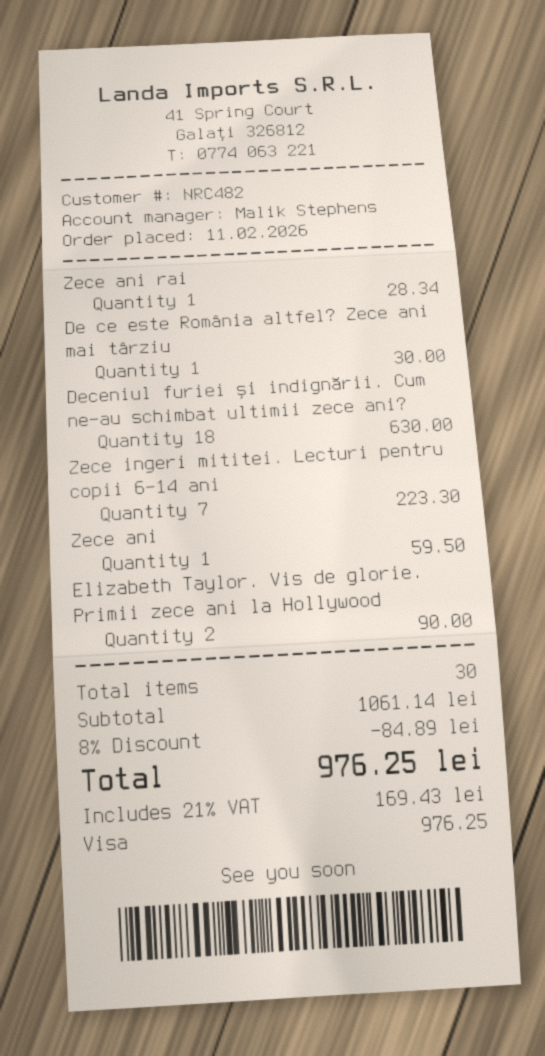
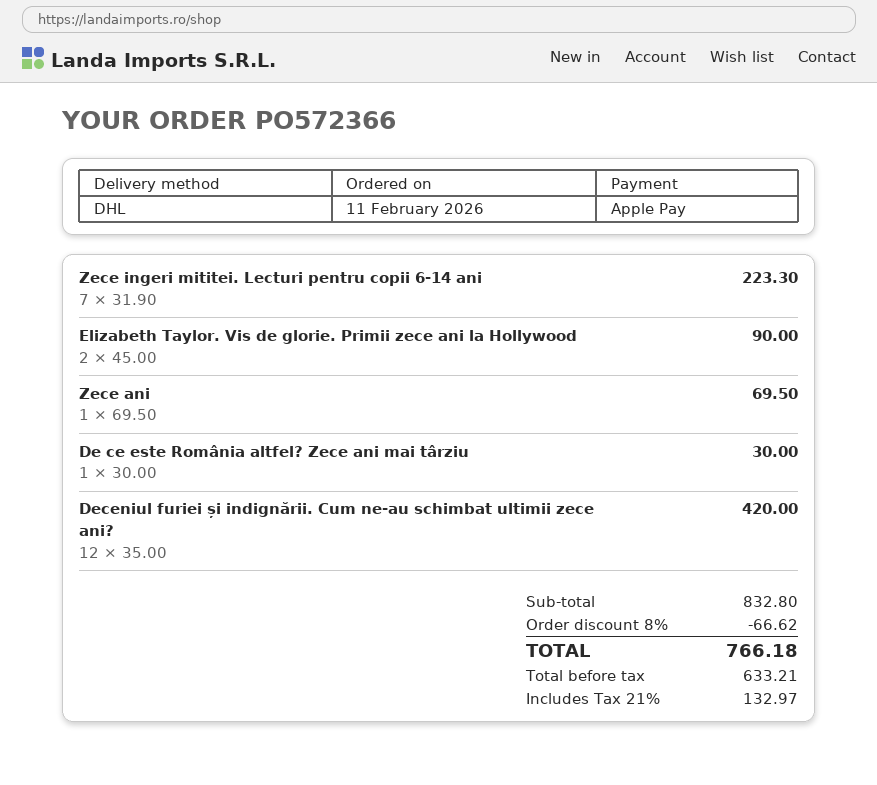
payment method: Visa -> Apple Pay
Zece ani rai: 1 for 28.34 -> none
Deceniul furiei și indignării. Cum ne-au schimbat ultimii zece ani?: 18 for 630.00 -> 12 for 420.00
Zece ani: 1 for 59.50 -> 1 for 69.50
subtotal: 1061.14 -> 832.80
discount: 8% = 84.89 -> 8% = 66.62
tax: 21% = 169.43 -> 21% = 132.97
total: 976.25 -> 766.18

